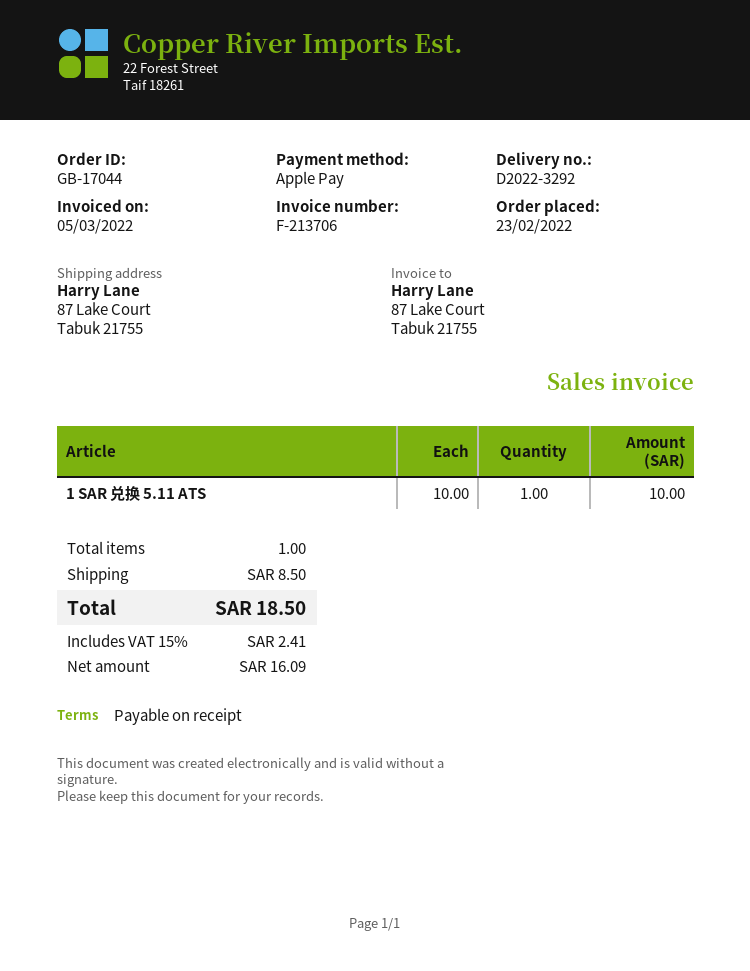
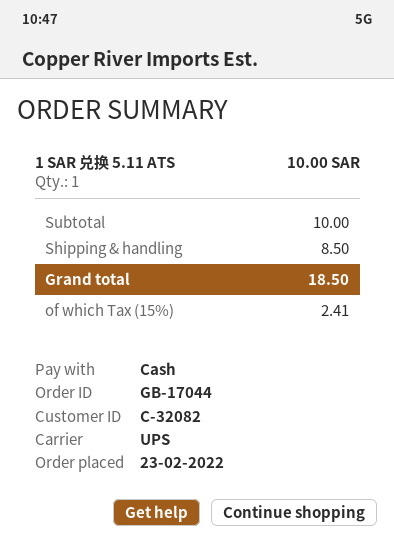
payment method: Apple Pay -> cash

